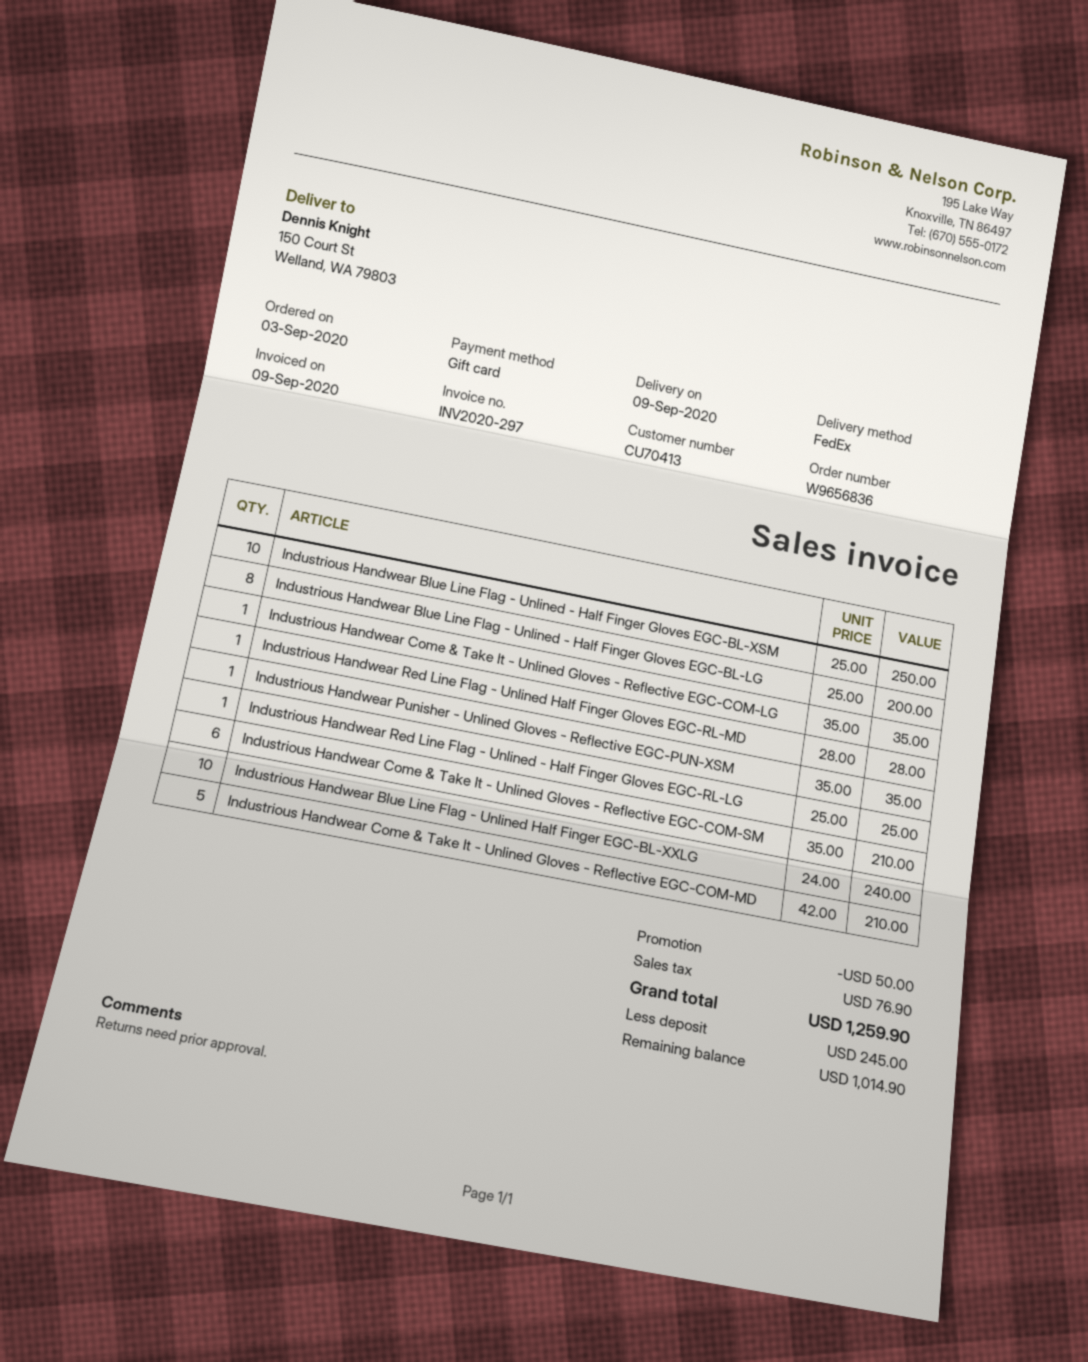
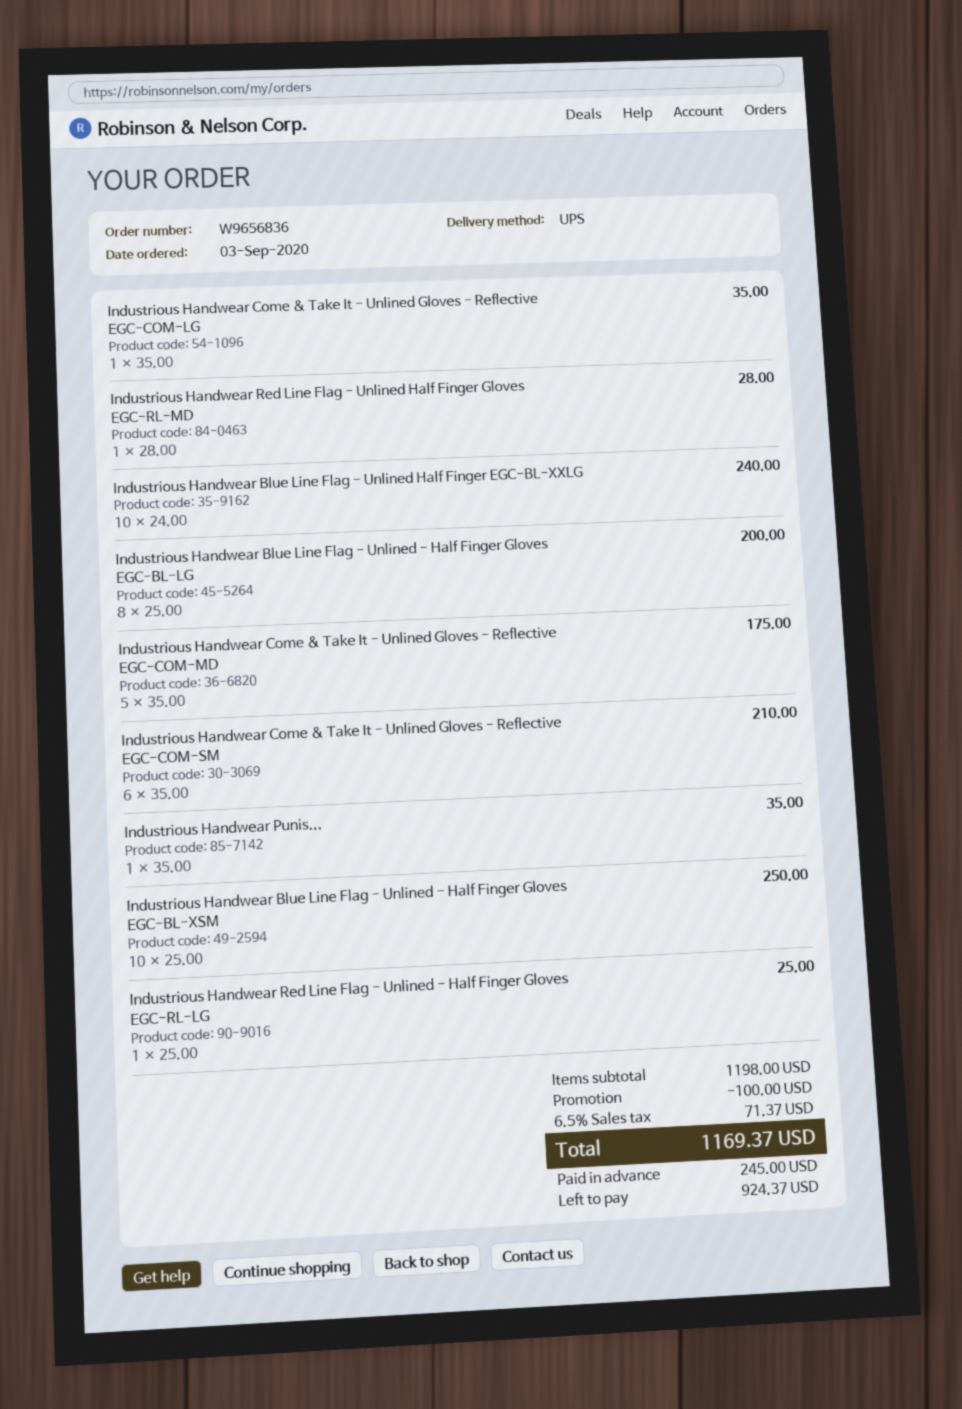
shipping method: FedEx -> UPS
Industrious Handwear Come & Take It - Unlined Gloves - Reflective EGC-COM-MD: 5 x 42.00 = 210.00 -> 5 x 35.00 = 175.00
discount: 50.00 -> 100.00
tax: 76.90 -> 71.37
total: 1259.90 -> 1169.37
balance: 1014.90 -> 924.37

